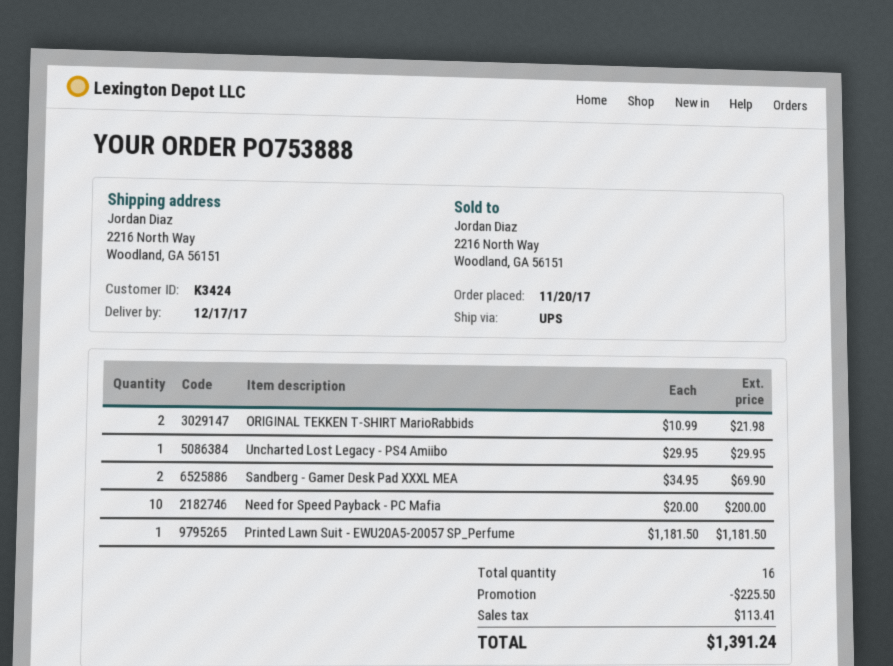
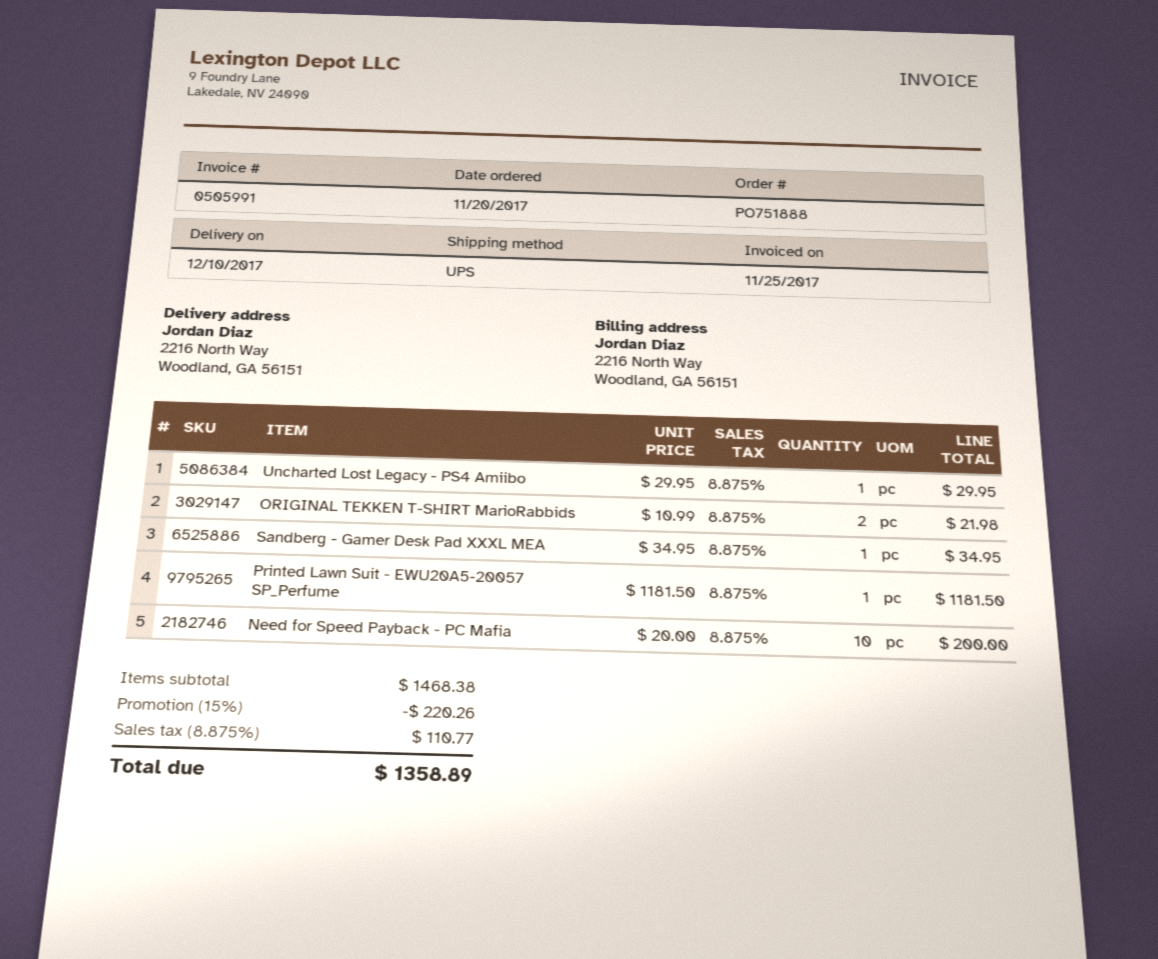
order number: PO753888 -> PO751888
delivery date: 2017-12-17 -> 2017-12-10
Sandberg - Gamer Desk Pad XXXL MEA: 2 x 34.95 = 69.90 -> 1 x 34.95 = 34.95
discount: 225.50 -> 220.26
tax: 113.41 -> 110.77
total: 1391.24 -> 1358.89

